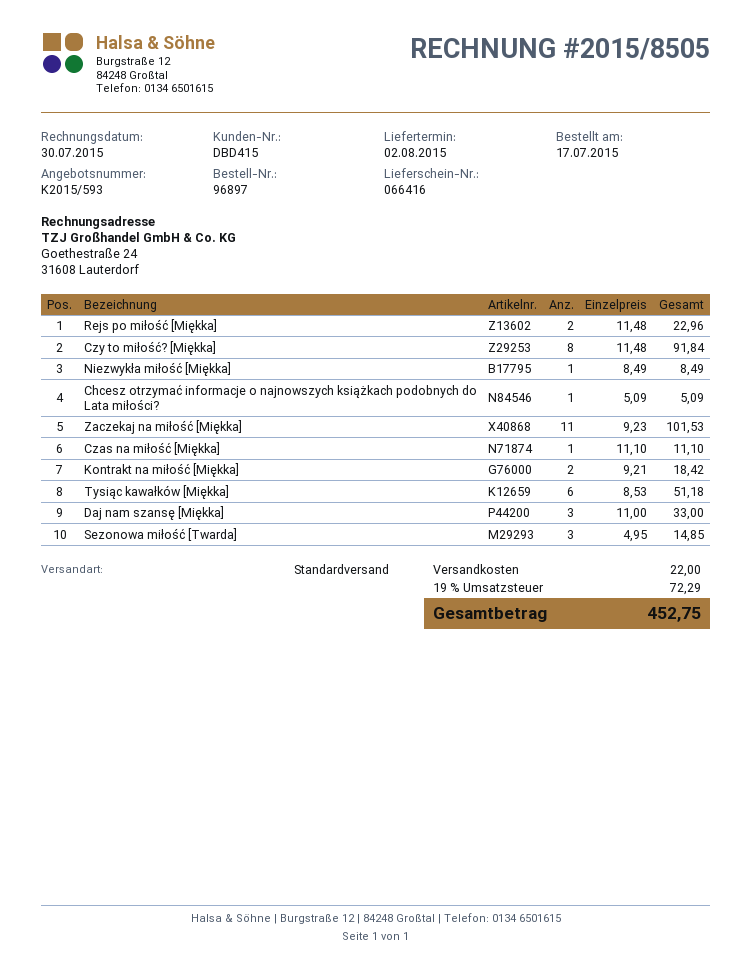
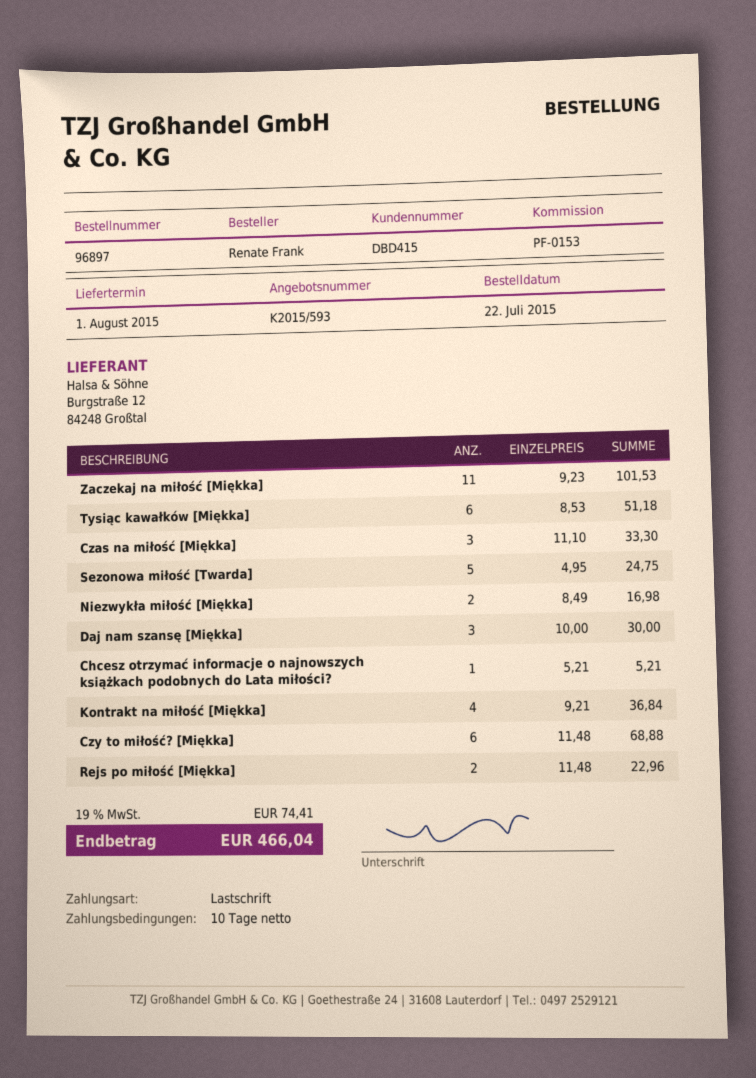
order date: 2015-07-17 -> 2015-07-22
delivery date: 2015-08-02 -> 2015-08-01
Czy to miłość? [Miękka]: 8 x 11.48 = 91.84 -> 6 x 11.48 = 68.88
Niezwykła miłość [Miękka]: 1 x 8.49 = 8.49 -> 2 x 8.49 = 16.98
Chcesz otrzymać informacje o najnowszych książkach podobnych do Lata miłości?: 1 x 5.09 = 5.09 -> 1 x 5.21 = 5.21
Czas na miłość [Miękka]: 1 x 11.10 = 11.10 -> 3 x 11.10 = 33.30
Kontrakt na miłość [Miękka]: 2 x 9.21 = 18.42 -> 4 x 9.21 = 36.84
Daj nam szansę [Miękka]: 3 x 11.00 = 33.00 -> 3 x 10.00 = 30.00
Sezonowa miłość [Twarda]: 3 x 4.95 = 14.85 -> 5 x 4.95 = 24.75
shipping: 22.00 -> none
tax: 19% = 72.29 -> 19% = 74.41
total: 452.75 -> 466.04

